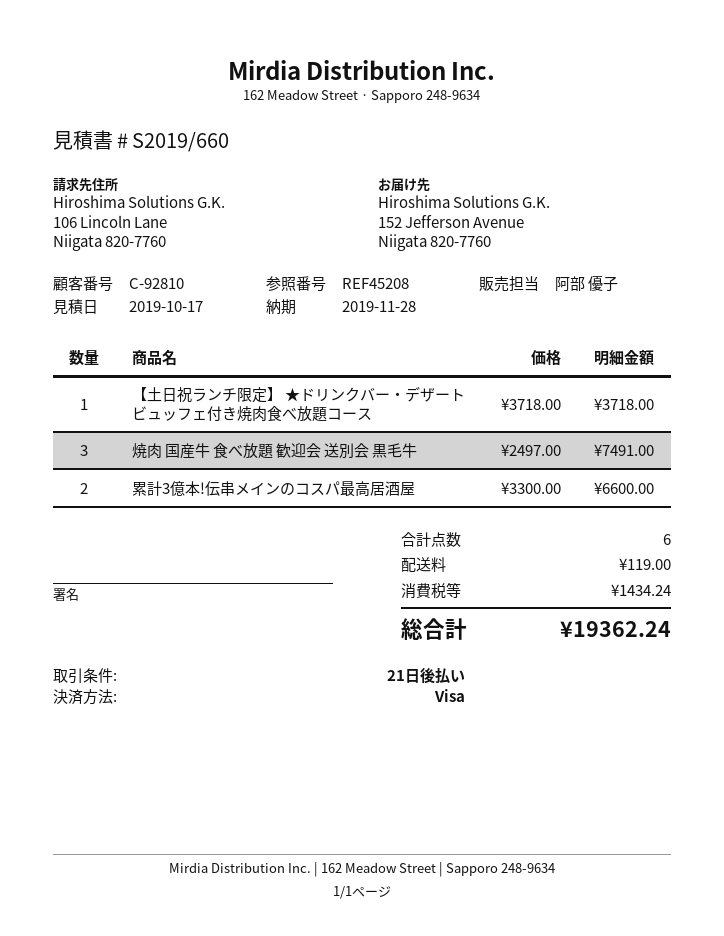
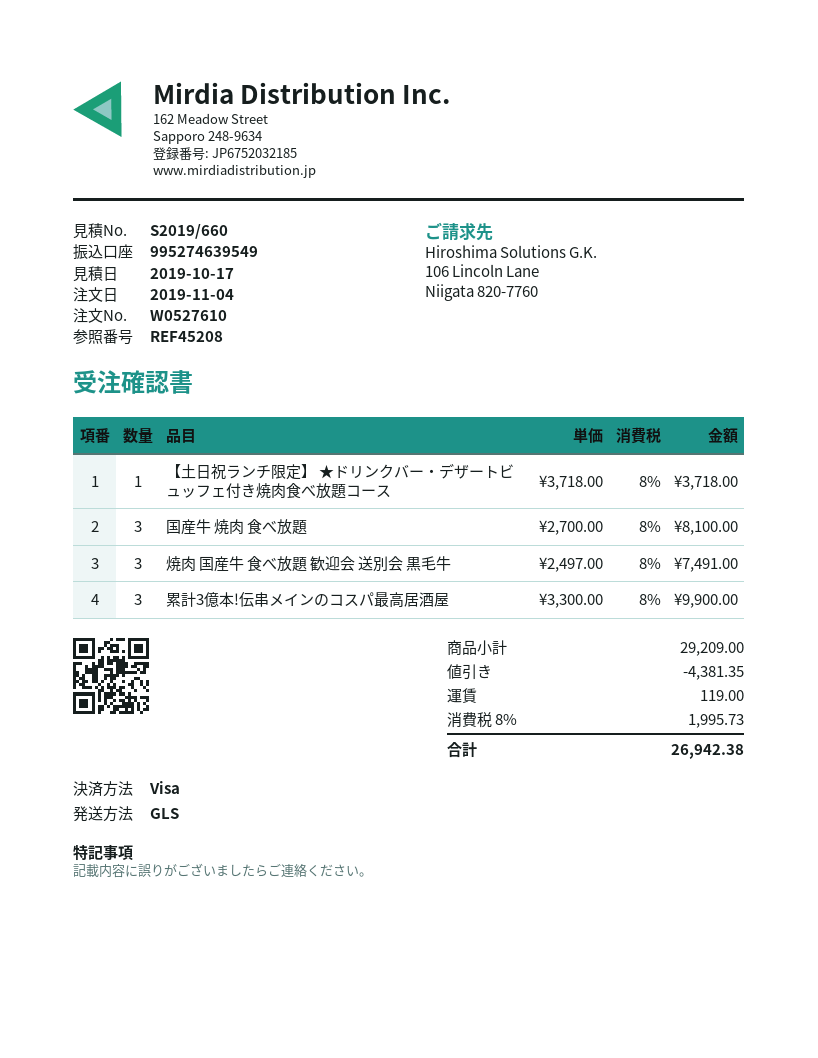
累計3億本!伝串メインのコスパ最高居酒屋: 2 x 3300.00 = 6600.00 -> 3 x 3300.00 = 9900.00
国産牛 焼肉 食べ放題: none -> 3 x 2700.00 = 8100.00
discount: none -> 4381.35
tax: 1434.24 -> 1995.73
total: 19362.24 -> 26942.38

